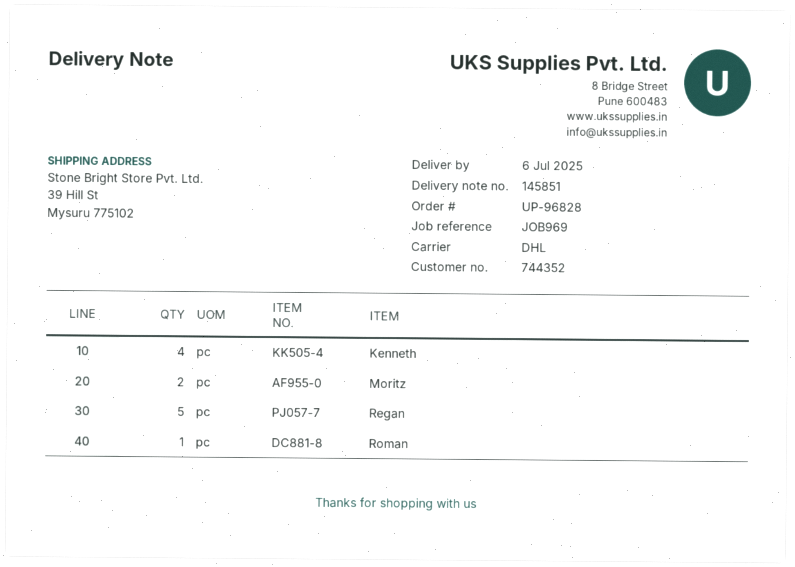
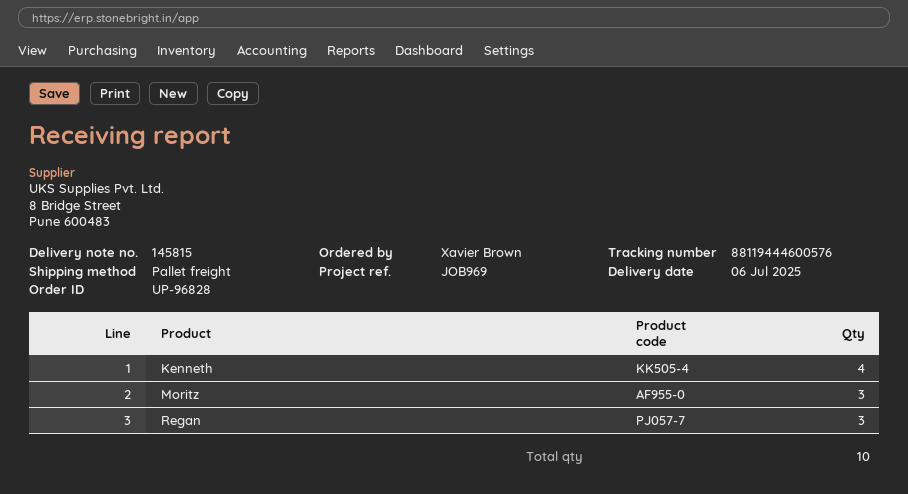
delivery note number: 145851 -> 145815
shipping method: DHL -> pallet freight
Moritz: 2 -> 3
Regan: 5 -> 3
Roman: 1 -> none

